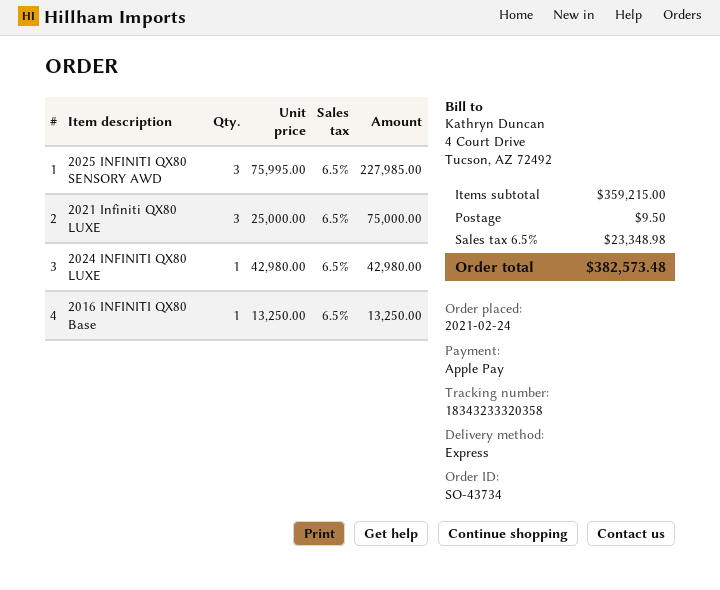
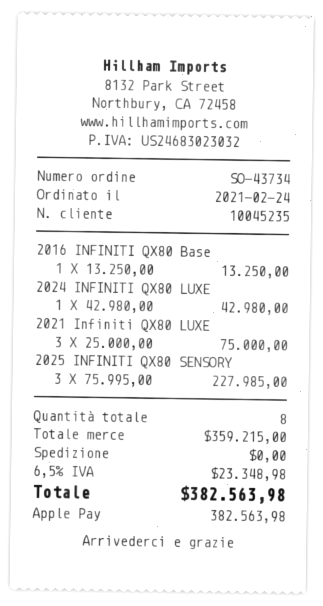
shipping: 9.50 -> 0.00
total: 382573.48 -> 382563.98

